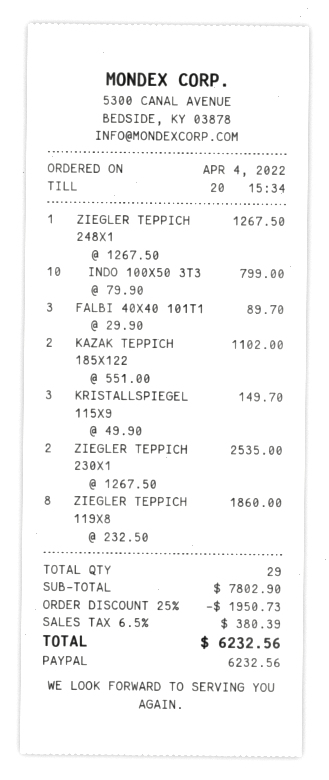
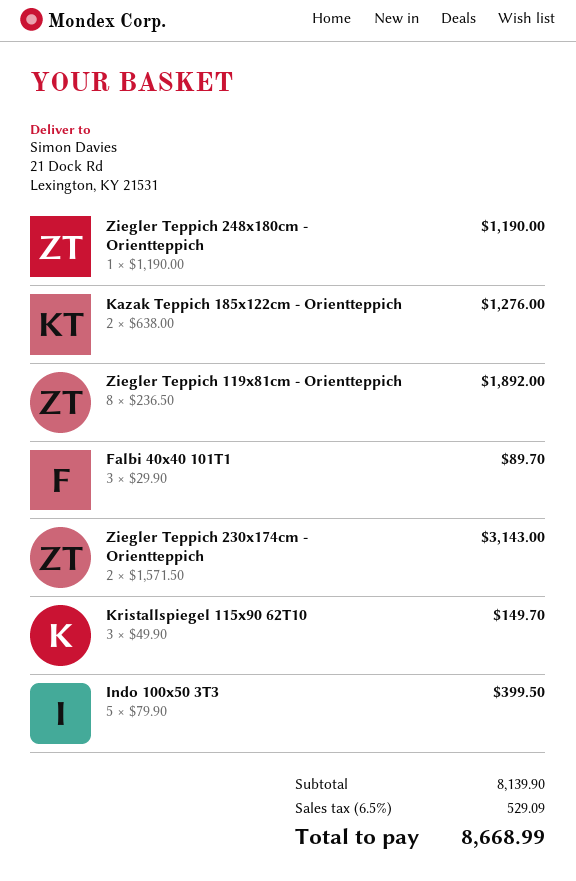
ZIEGLER TEPPICH 248X1: 1 x 1267.50 = 1267.50 -> 1 x 1190.00 = 1190.00
INDO 100X50 3T3: 10 x 79.90 = 799.00 -> 5 x 79.90 = 399.50
KAZAK TEPPICH 185X122: 2 x 551.00 = 1102.00 -> 2 x 638.00 = 1276.00
ZIEGLER TEPPICH 230X1: 2 x 1267.50 = 2535.00 -> 2 x 1571.50 = 3143.00
ZIEGLER TEPPICH 119X8: 8 x 232.50 = 1860.00 -> 8 x 236.50 = 1892.00
subtotal: 7802.90 -> 8139.90
discount: 25% = 1950.73 -> none
tax: 6.5% = 380.39 -> 6.5% = 529.09
total: 6232.56 -> 8668.99

